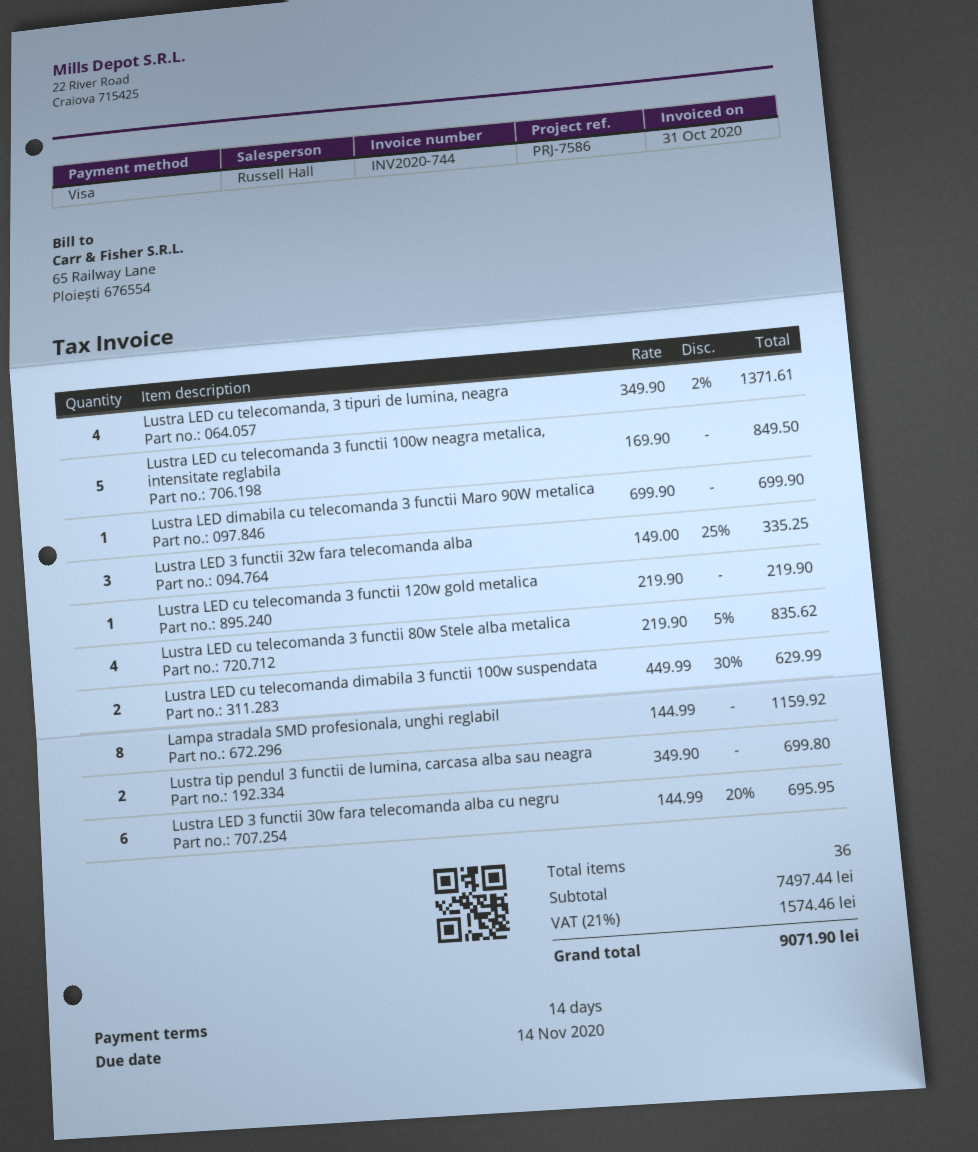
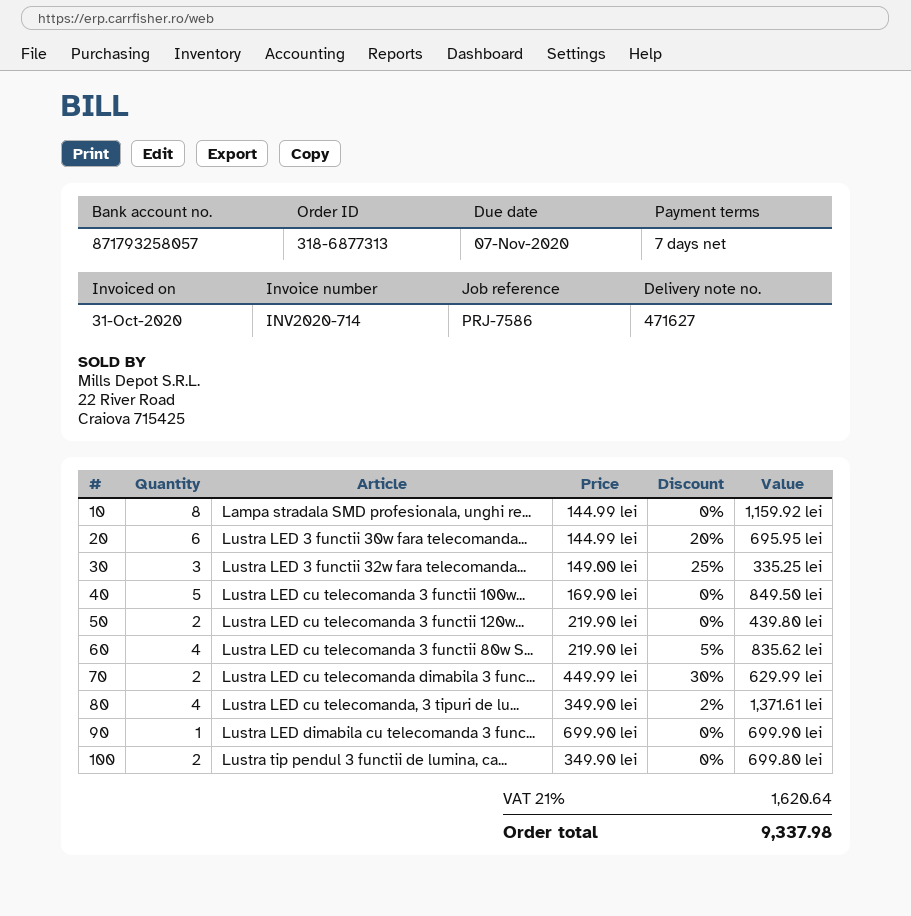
invoice number: INV2020-744 -> INV2020-714
payment terms: 14 days -> 7 days
due date: 2020-11-14 -> 2020-11-07
Lustra LED cu telecomanda 3 functii 120w gold metalica: 1 x 219.90 = 219.90 -> 2 x 219.90 = 439.80
tax: 21% = 1574.46 -> 21% = 1620.64
total: 9071.90 -> 9337.98

